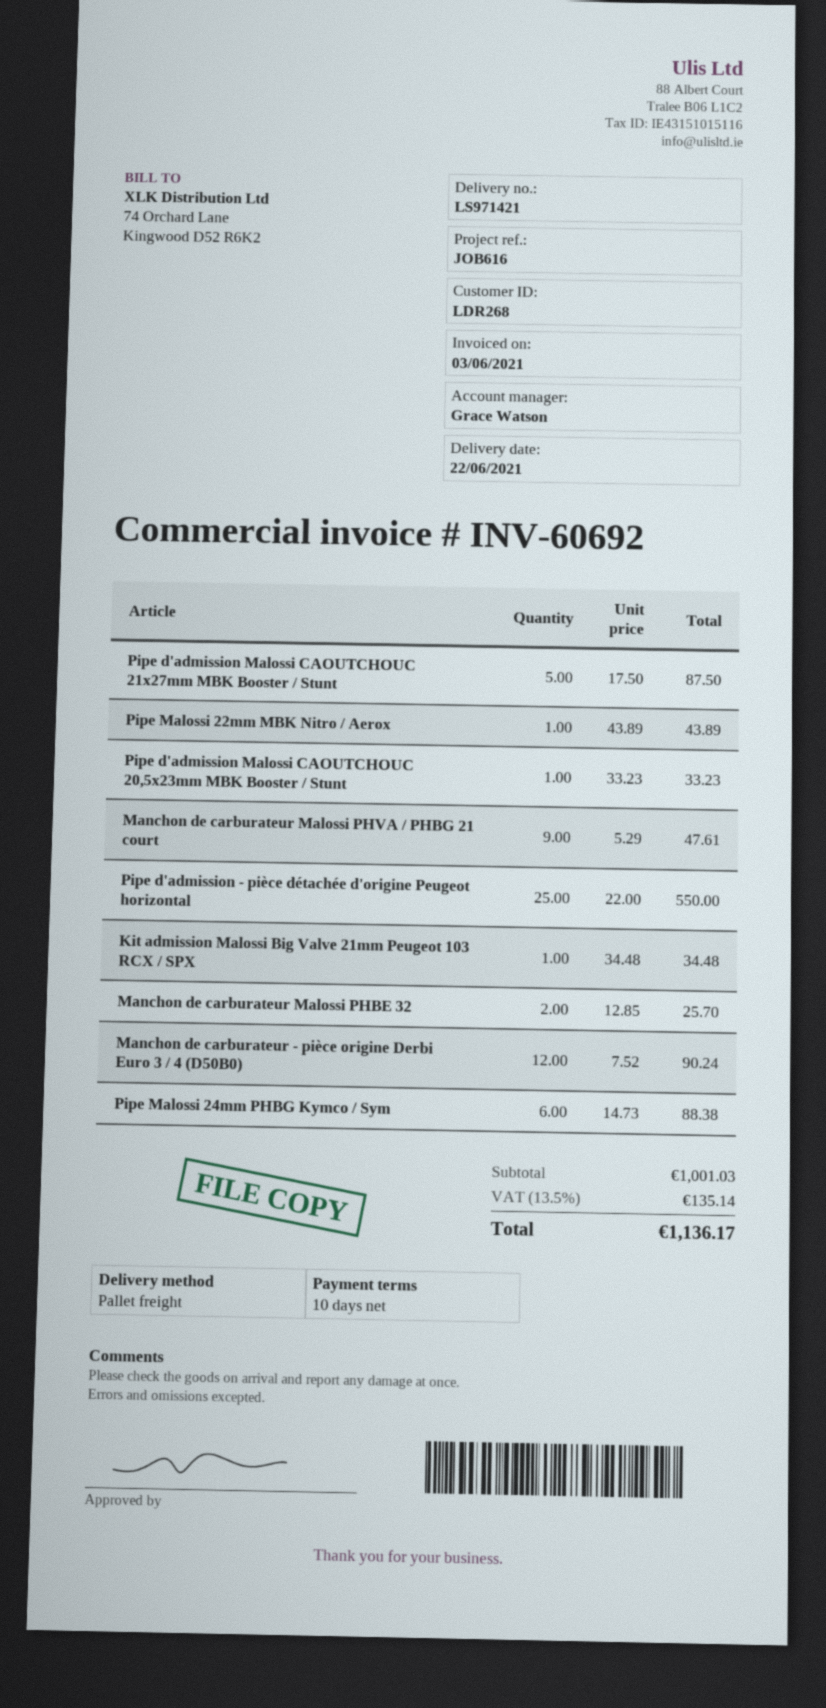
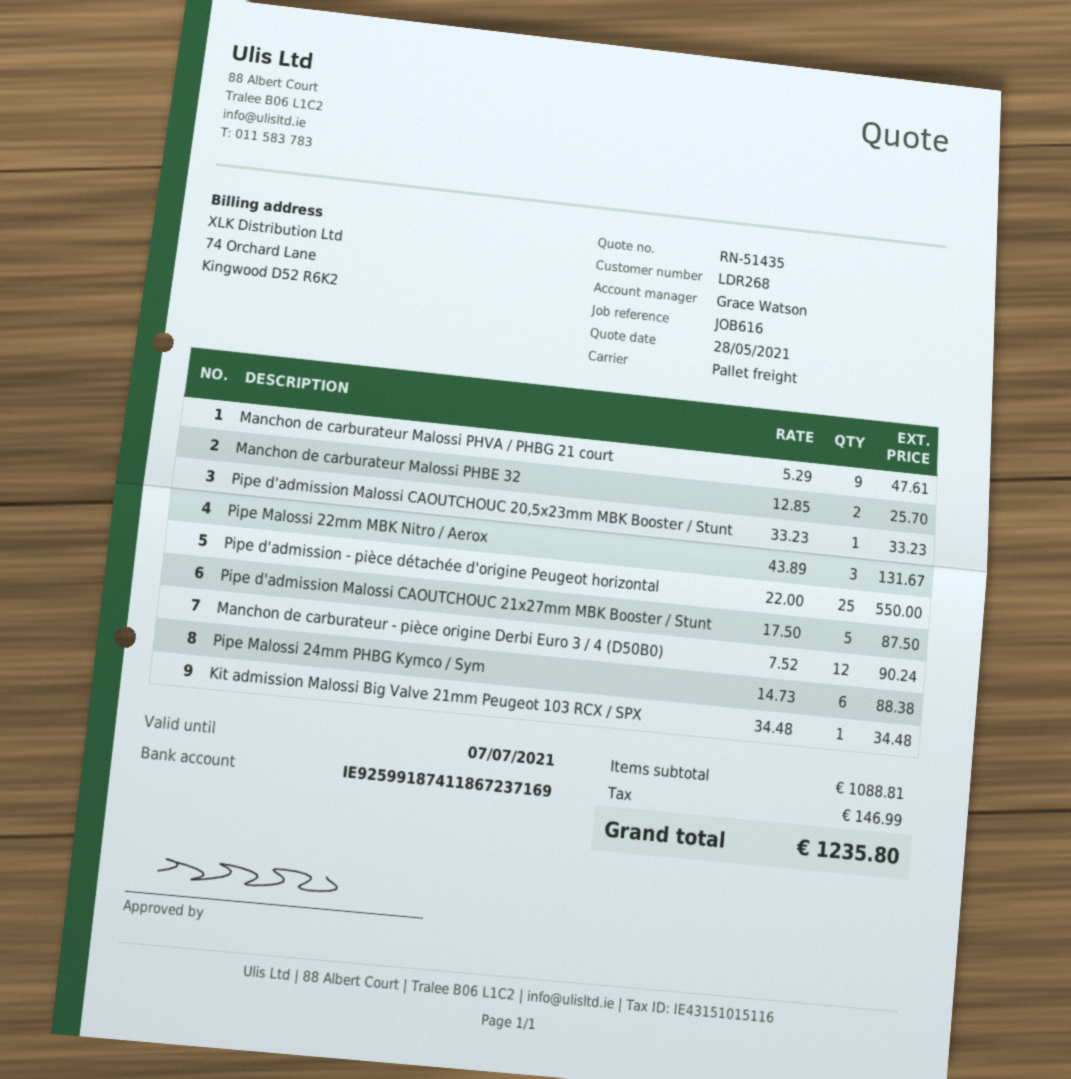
Pipe Malossi 22mm MBK Nitro / Aerox: 1 x 43.89 = 43.89 -> 3 x 43.89 = 131.67
subtotal: 1001.03 -> 1088.81
tax: 135.14 -> 146.99
total: 1136.17 -> 1235.80

